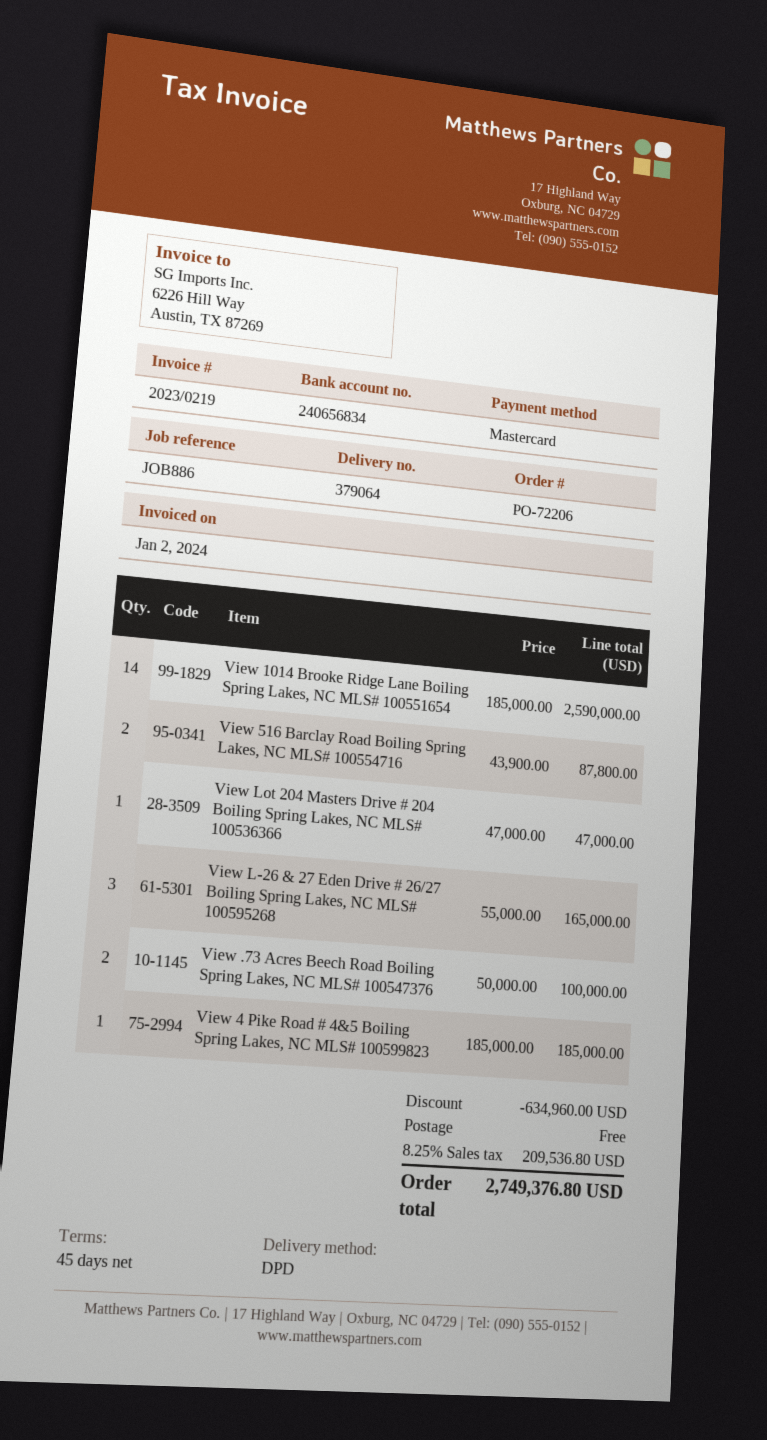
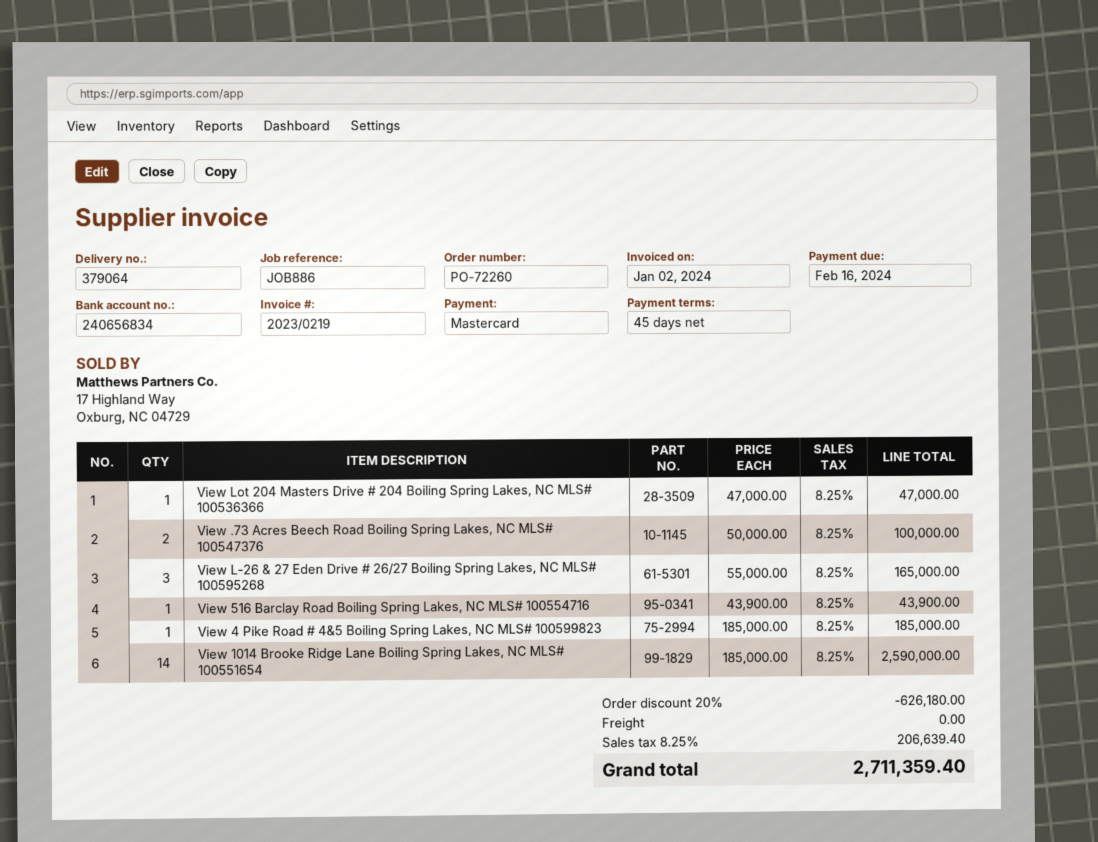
order number: PO-72206 -> PO-72260
View 516 Barclay Road Boiling Spring Lakes, NC MLS# 100554716: 2 x 43900.00 = 87800.00 -> 1 x 43900.00 = 43900.00
discount: 634960.00 -> 626180.00
tax: 8.25% = 209536.80 -> 8.25% = 206639.40
total: 2749376.80 -> 2711359.40

